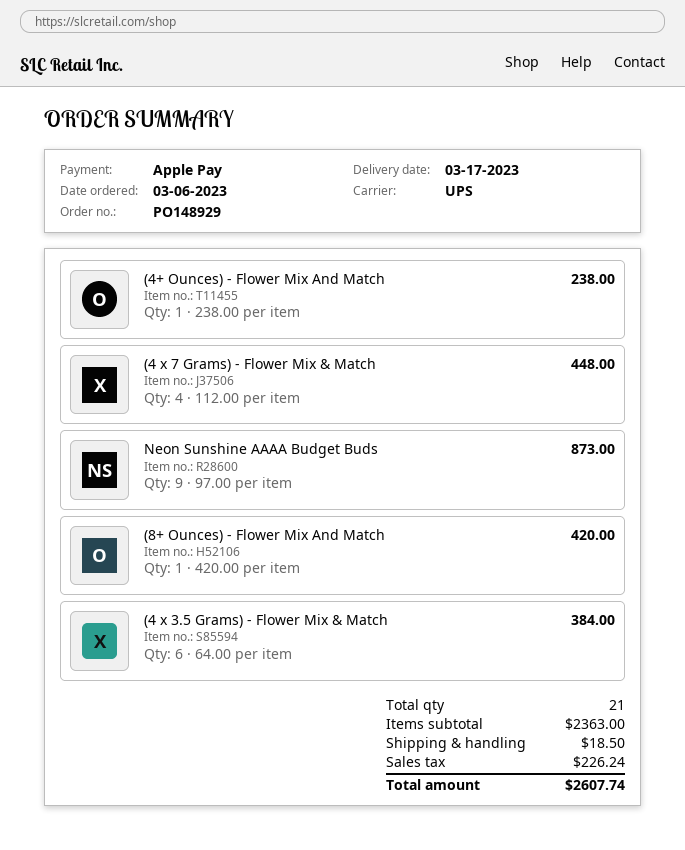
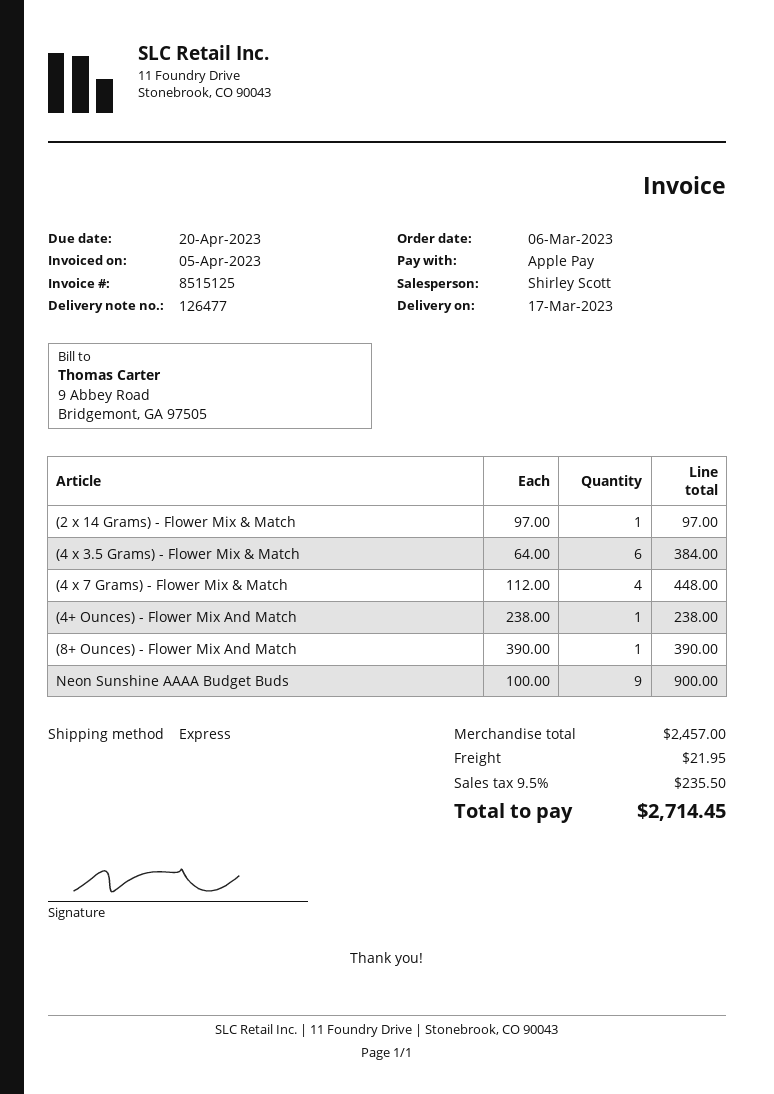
shipping method: UPS -> express
Neon Sunshine AAAA Budget Buds: 9 x 97.00 = 873.00 -> 9 x 100.00 = 900.00
(8+ Ounces) - Flower Mix And Match: 1 x 420.00 = 420.00 -> 1 x 390.00 = 390.00
(2 x 14 Grams) - Flower Mix & Match: none -> 1 x 97.00 = 97.00
subtotal: 2363.00 -> 2457.00
shipping: 18.50 -> 21.95
tax: 226.24 -> 235.50
total: 2607.74 -> 2714.45

